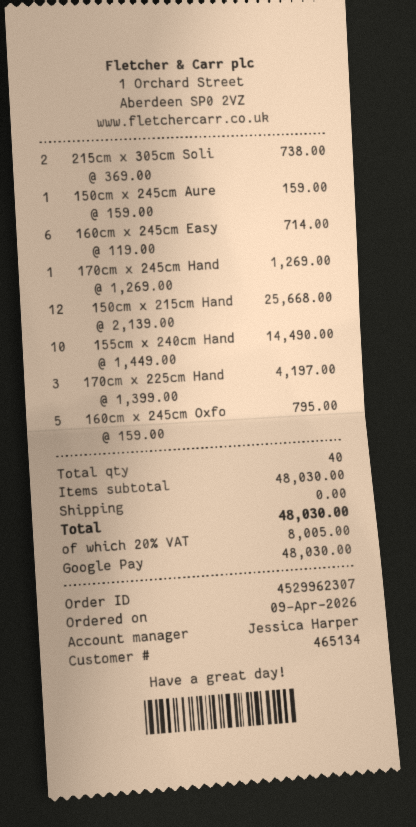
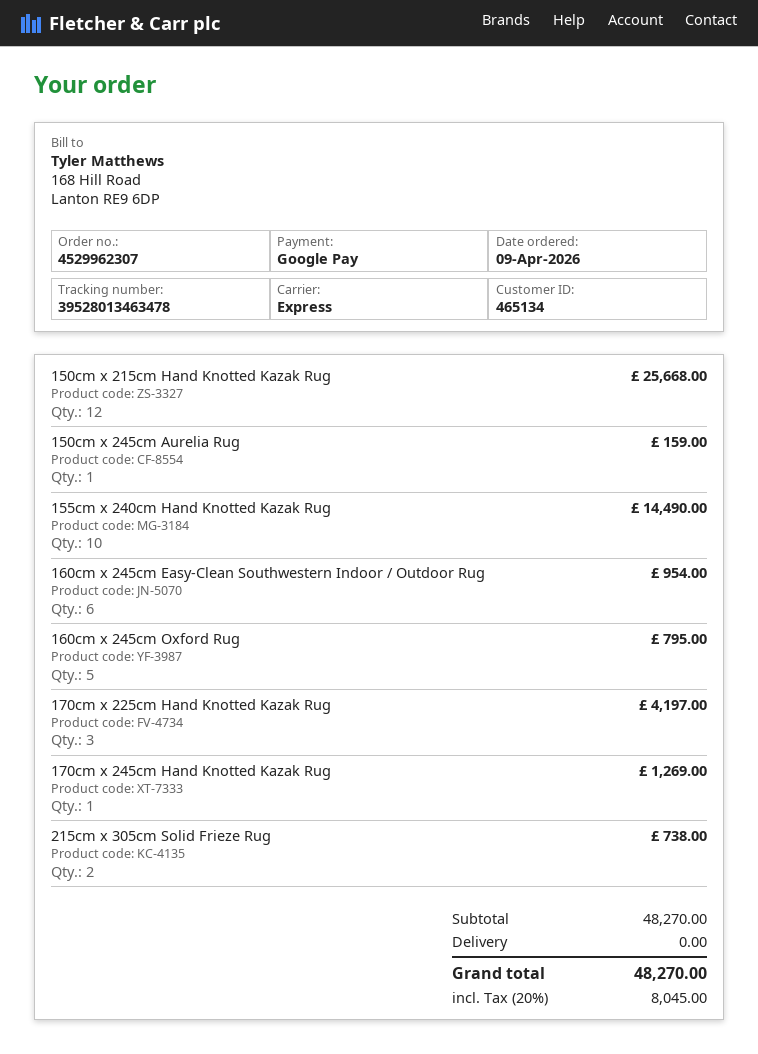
160cm x 245cm Easy: 6 for 714.00 -> 6 for 954.00
subtotal: 48030.00 -> 48270.00
tax: 20% = 8005.00 -> 20% = 8045.00
total: 48030.00 -> 48270.00

